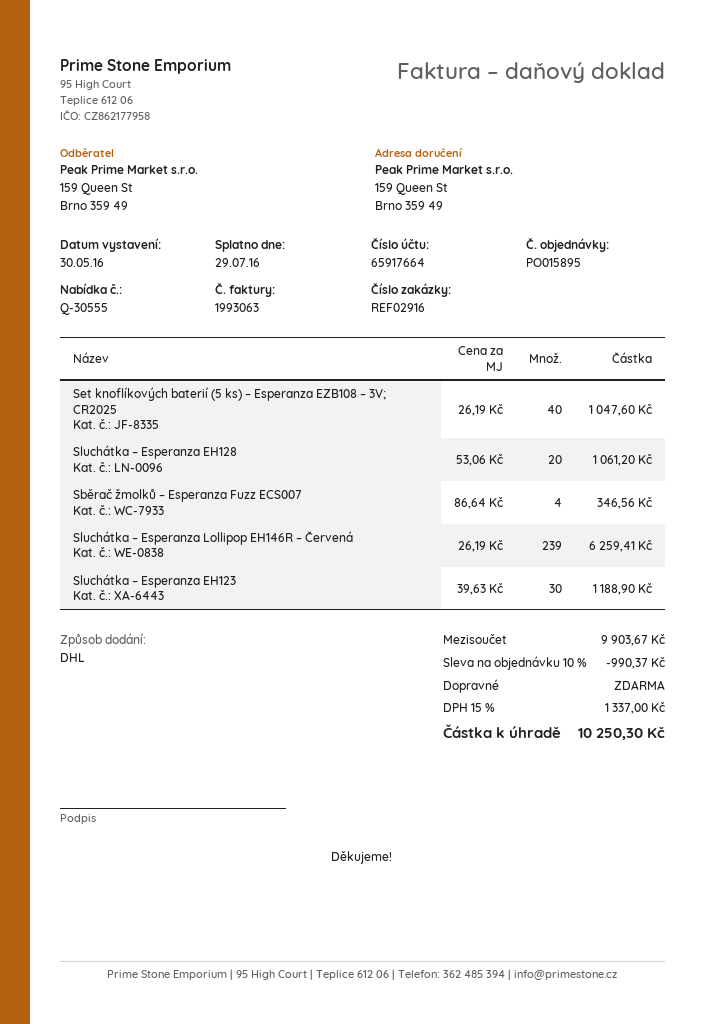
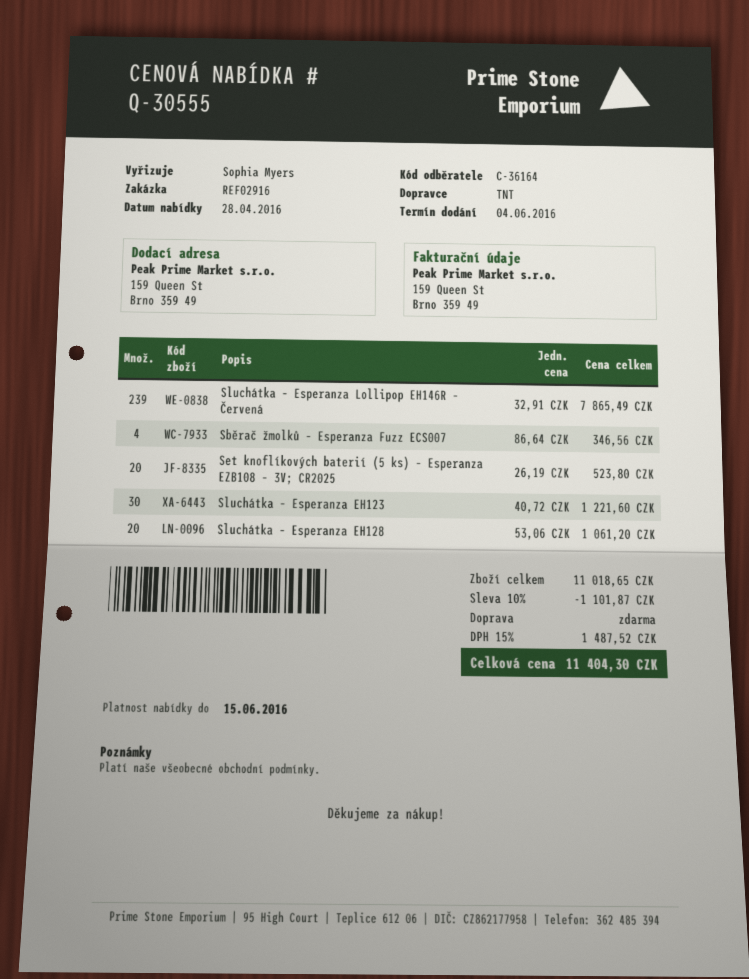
shipping method: DHL -> TNT
Set knoflíkových baterií (5 ks) – Esperanza EZB108 – 3V; CR2025: 40 x 26.19 = 1047.60 -> 20 x 26.19 = 523.80
Sluchátka – Esperanza Lollipop EH146R – Červená: 239 x 26.19 = 6259.41 -> 239 x 32.91 = 7865.49
Sluchátka – Esperanza EH123: 30 x 39.63 = 1188.90 -> 30 x 40.72 = 1221.60
subtotal: 9903.67 -> 11018.65
discount: 10% = 990.37 -> 10% = 1101.87
tax: 15% = 1337.00 -> 15% = 1487.52
total: 10250.30 -> 11404.30

